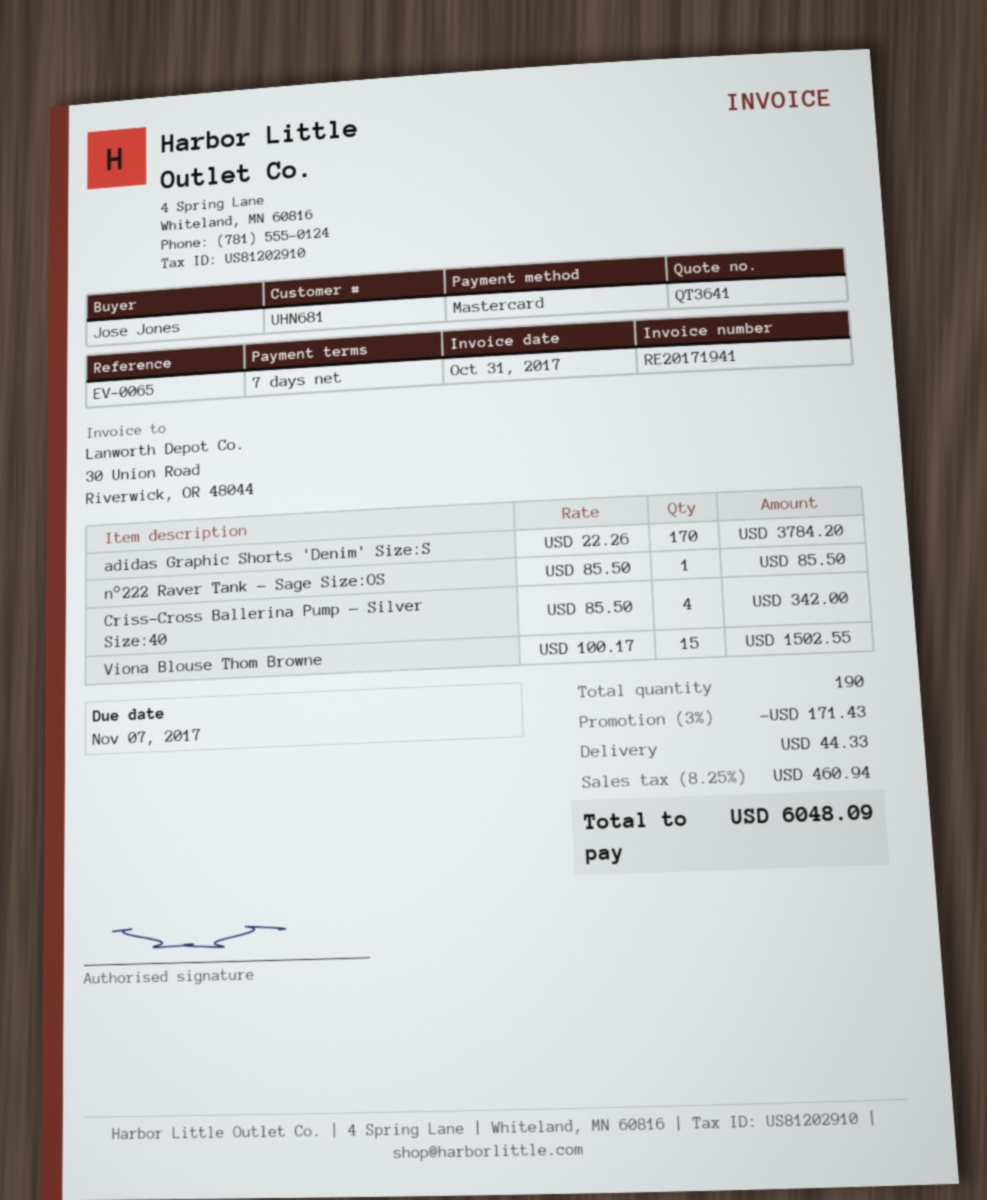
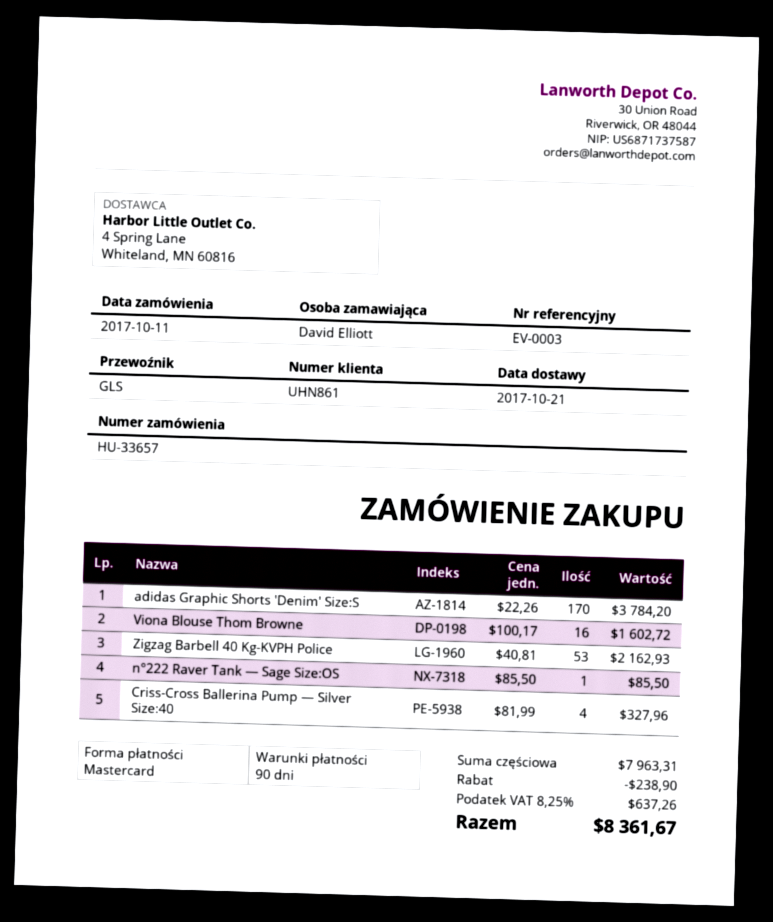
payment terms: 7 days -> 90 days
customer number: UHN681 -> UHN861
reference: EV-0065 -> EV-0003
ordered by: Jose Jones -> David Elliott
Criss-Cross Ballerina Pump — Silver Size:40: 4 x 85.50 = 342.00 -> 4 x 81.99 = 327.96
Viona Blouse Thom Browne: 15 x 100.17 = 1502.55 -> 16 x 100.17 = 1602.72
Zigzag Barbell 40 Kg-KVPH Police: none -> 53 x 40.81 = 2162.93
discount: 171.43 -> 238.90
shipping: 44.33 -> none
tax: 8.25% = 460.94 -> 8.25% = 637.26
total: 6048.09 -> 8361.67

